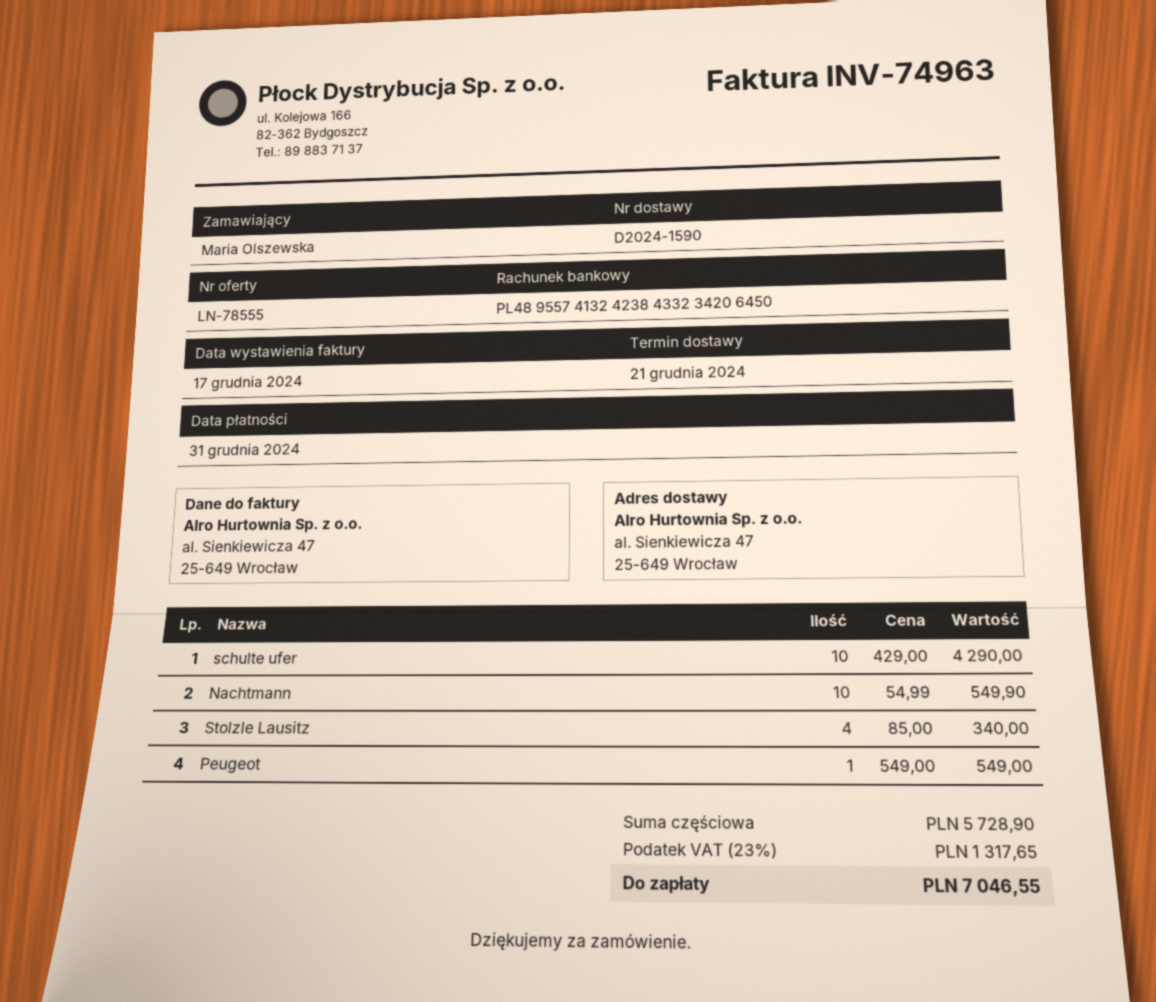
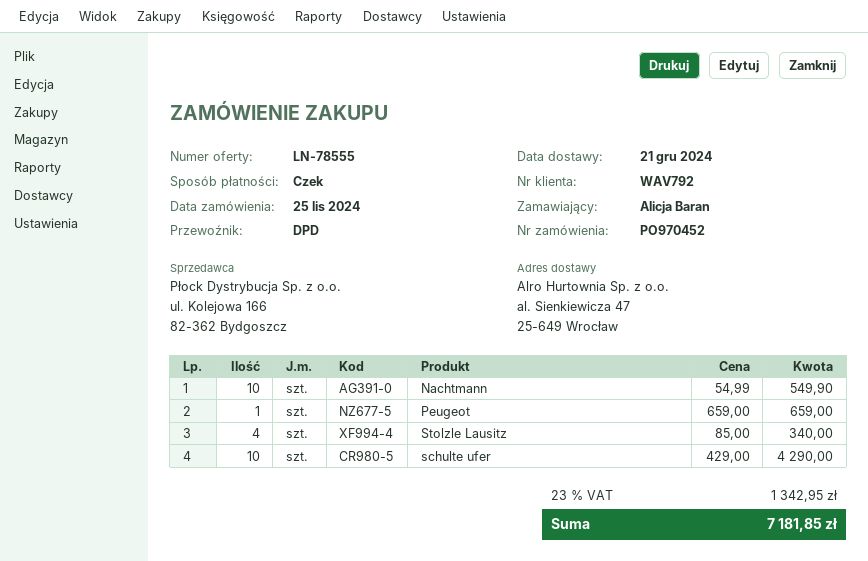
ordered by: Maria Olszewska -> Alicja Baran
Peugeot: 1 x 549.00 = 549.00 -> 1 x 659.00 = 659.00
tax: 23% = 1317.65 -> 23% = 1342.95
total: 7046.55 -> 7181.85

